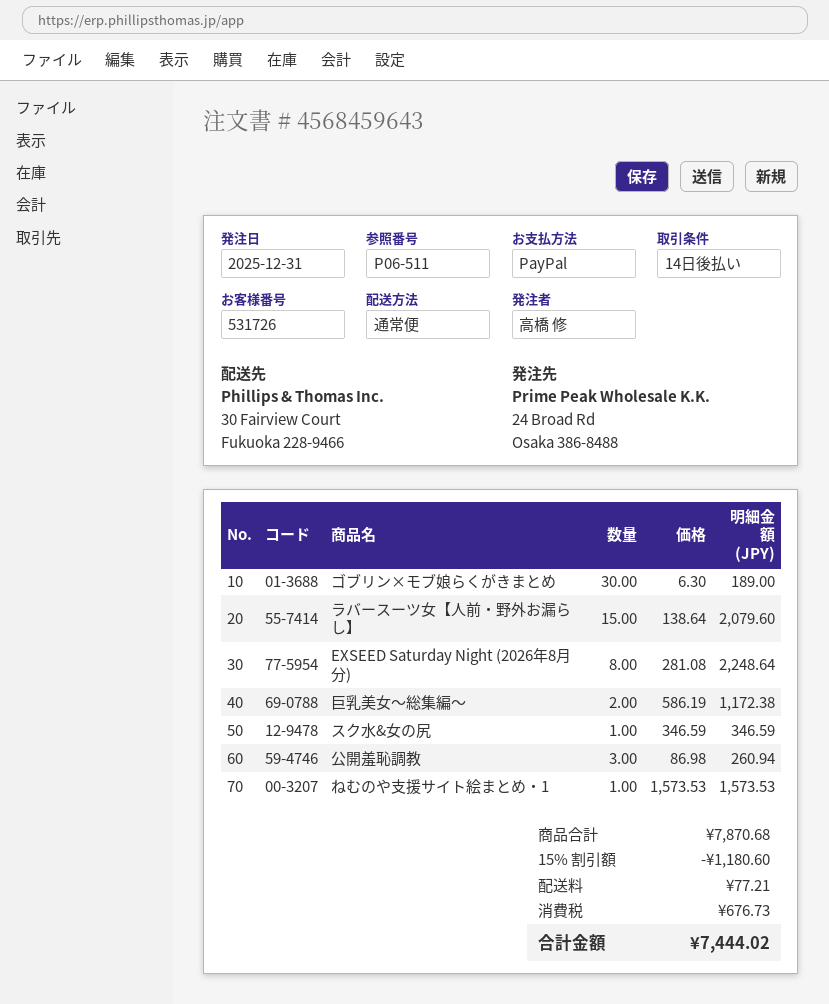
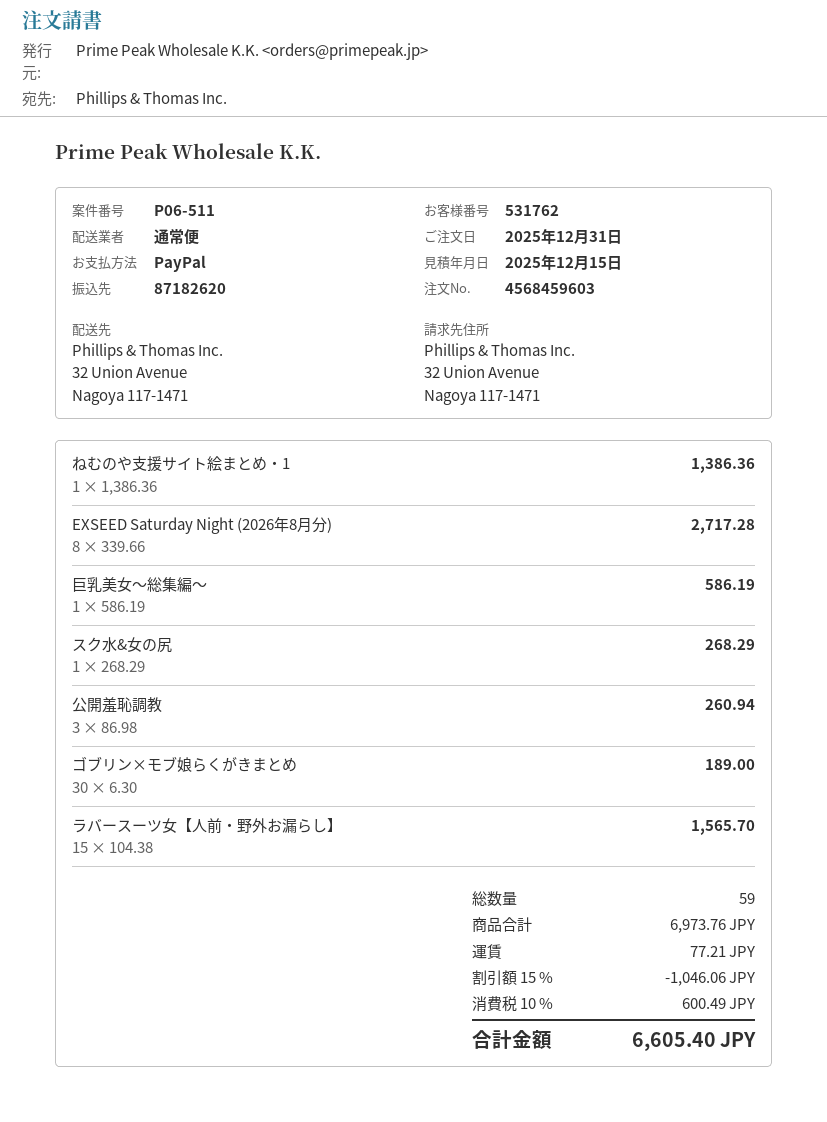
order number: 4568459643 -> 4568459603
customer number: 531726 -> 531762
ship to: 30 Fairview Court, Fukuoka 228-9466 -> 32 Union Avenue, Nagoya 117-1471
ラバースーツ女【人前・野外お漏らし】: 15 x 138.64 = 2079.60 -> 15 x 104.38 = 1565.70
EXSEED Saturday Night (2026年8月分): 8 x 281.08 = 2248.64 -> 8 x 339.66 = 2717.28
巨乳美女〜総集編〜: 2 x 586.19 = 1172.38 -> 1 x 586.19 = 586.19
スク水&女の尻: 1 x 346.59 = 346.59 -> 1 x 268.29 = 268.29
ねむのや支援サイト絵まとめ・1: 1 x 1573.53 = 1573.53 -> 1 x 1386.36 = 1386.36
subtotal: 7870.68 -> 6973.76
discount: 15% = 1180.60 -> 15% = 1046.06
tax: 676.73 -> 600.49
total: 7444.02 -> 6605.40

